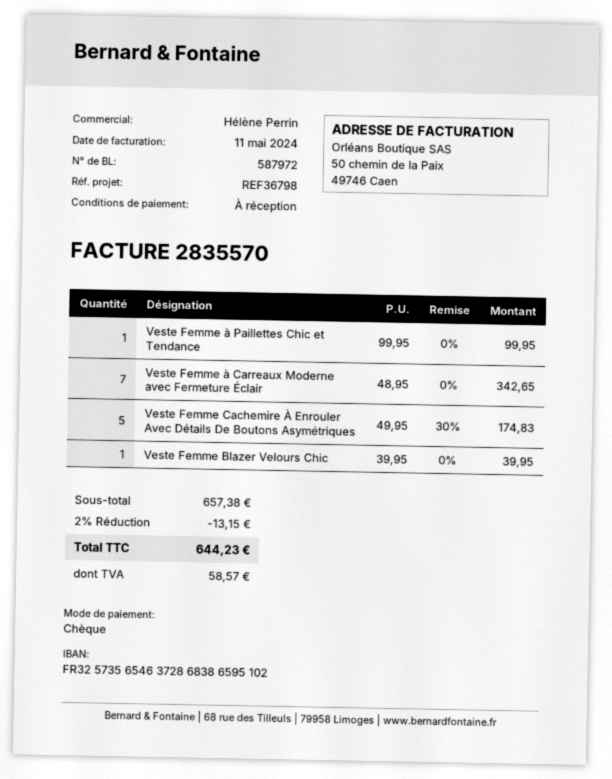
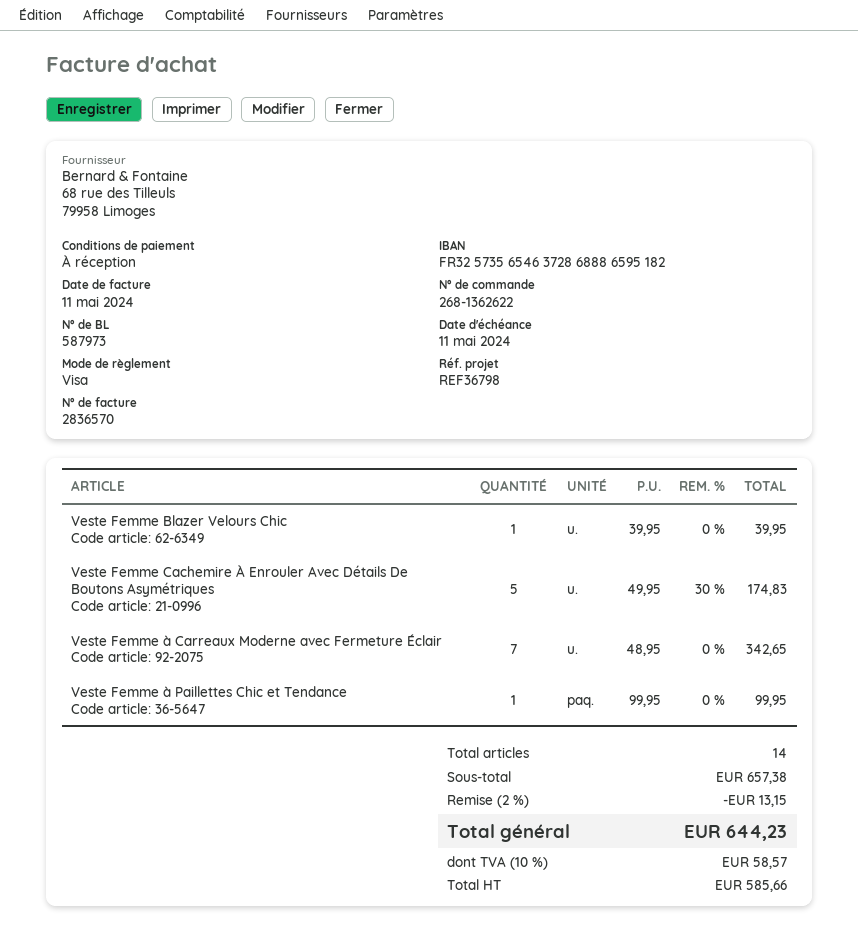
delivery note number: 587972 -> 587973
invoice number: 2835570 -> 2836570
payment method: cheque -> Visa
bank account: FR3257356546372868386595102 -> FR3257356546372868886595182

